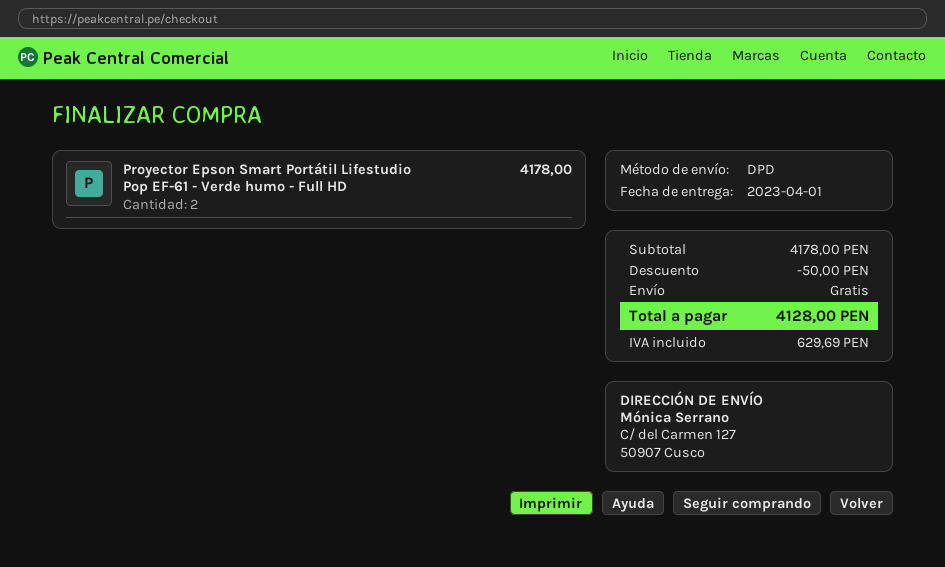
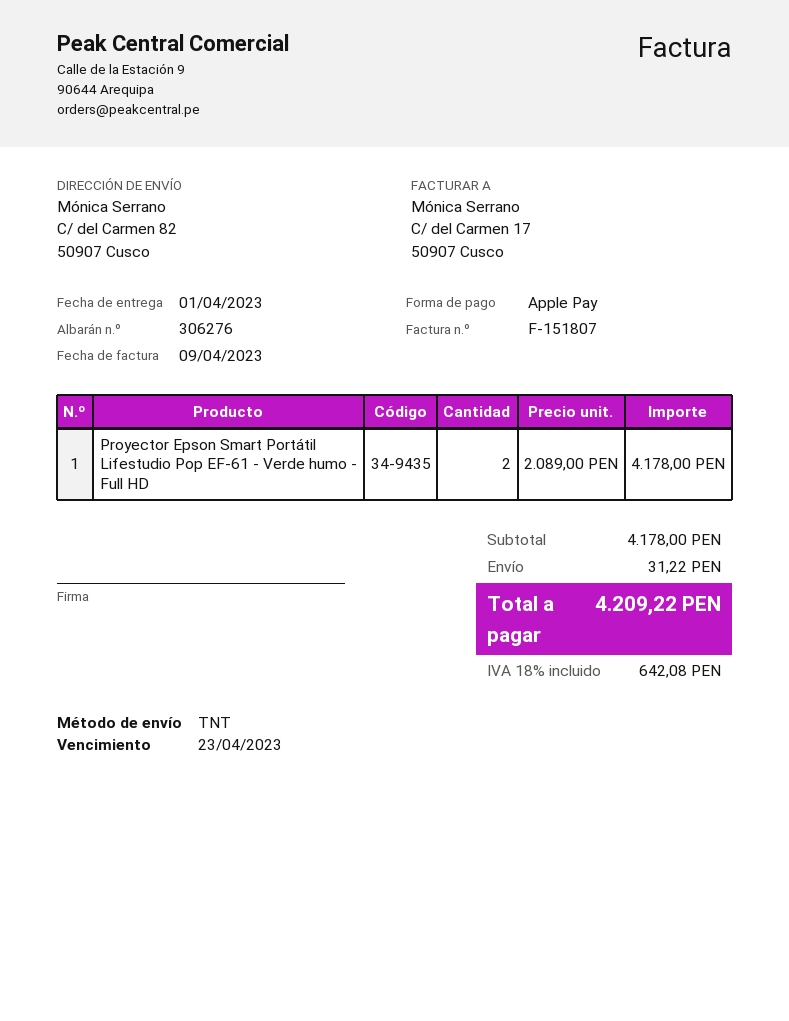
shipping method: DPD -> TNT
ship to: C/ del Carmen 127, 50907 Cusco -> C/ del Carmen 82, 50907 Cusco
discount: 50.00 -> none
shipping: 0.00 -> 31.22
tax: 629.69 -> 642.08
total: 4128.00 -> 4209.22

